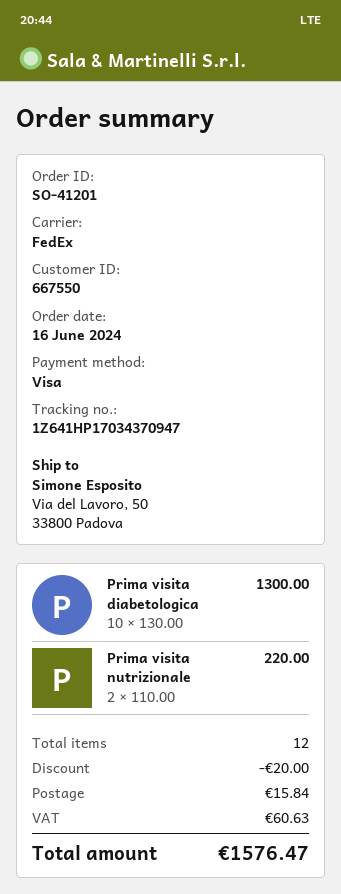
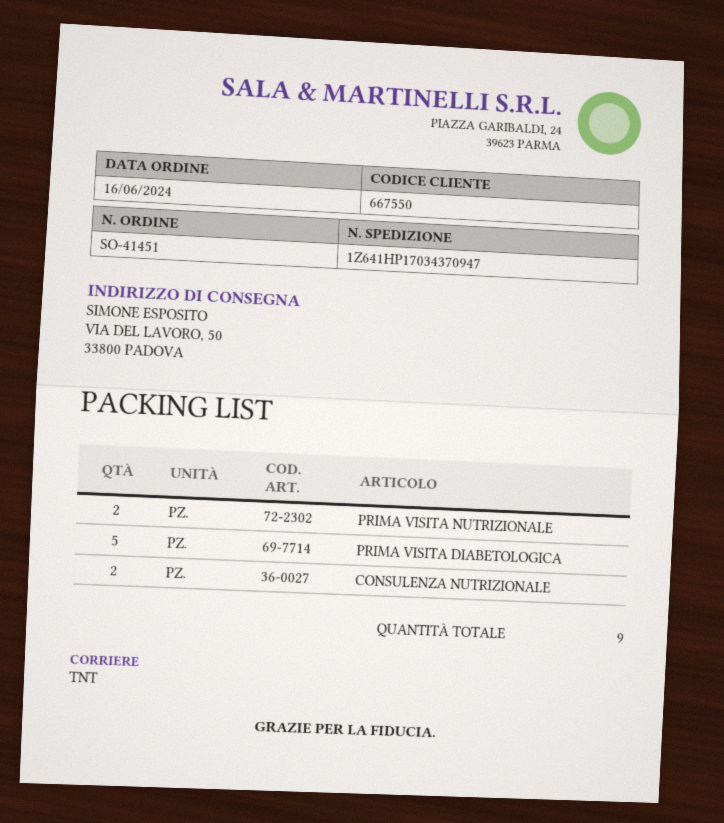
order number: SO-41201 -> SO-41451
shipping method: FedEx -> TNT
Prima visita diabetologica: 10 -> 5
CONSULENZA NUTRIZIONALE: none -> 2
total quantity: 12 -> 9

